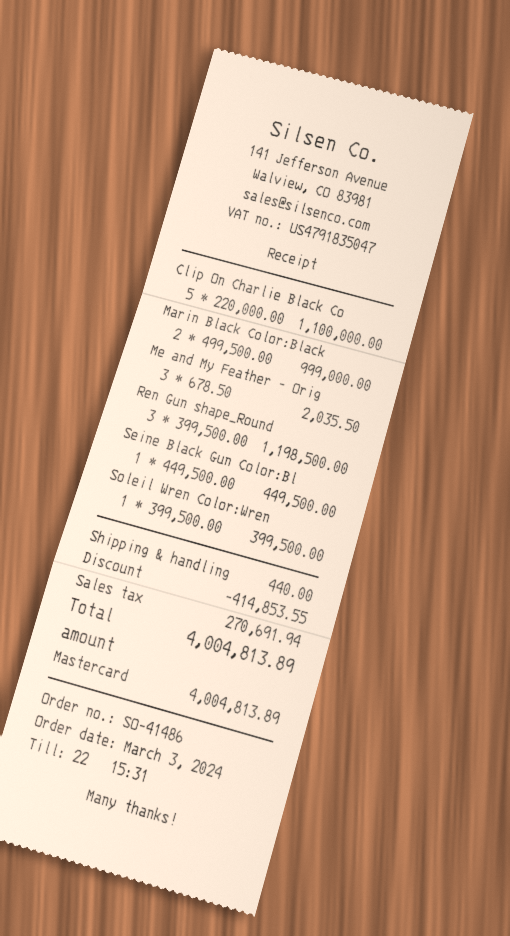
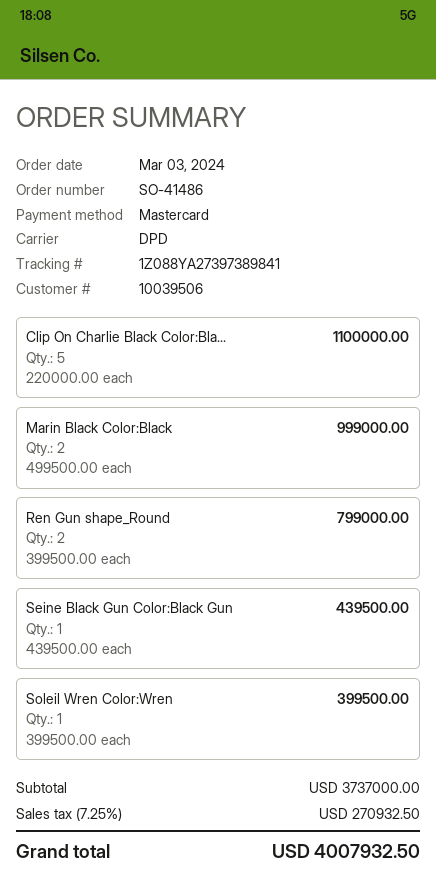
Me and My Feather - Orig: 3 x 678.50 = 2035.50 -> none
Ren Gun shape_Round: 3 x 399500.00 = 1198500.00 -> 2 x 399500.00 = 799000.00
Seine Black Gun Color:Bl: 1 x 449500.00 = 449500.00 -> 1 x 439500.00 = 439500.00
discount: 414853.55 -> none
shipping: 440.00 -> none
tax: 270691.94 -> 270932.50
total: 4004813.89 -> 4007932.50

